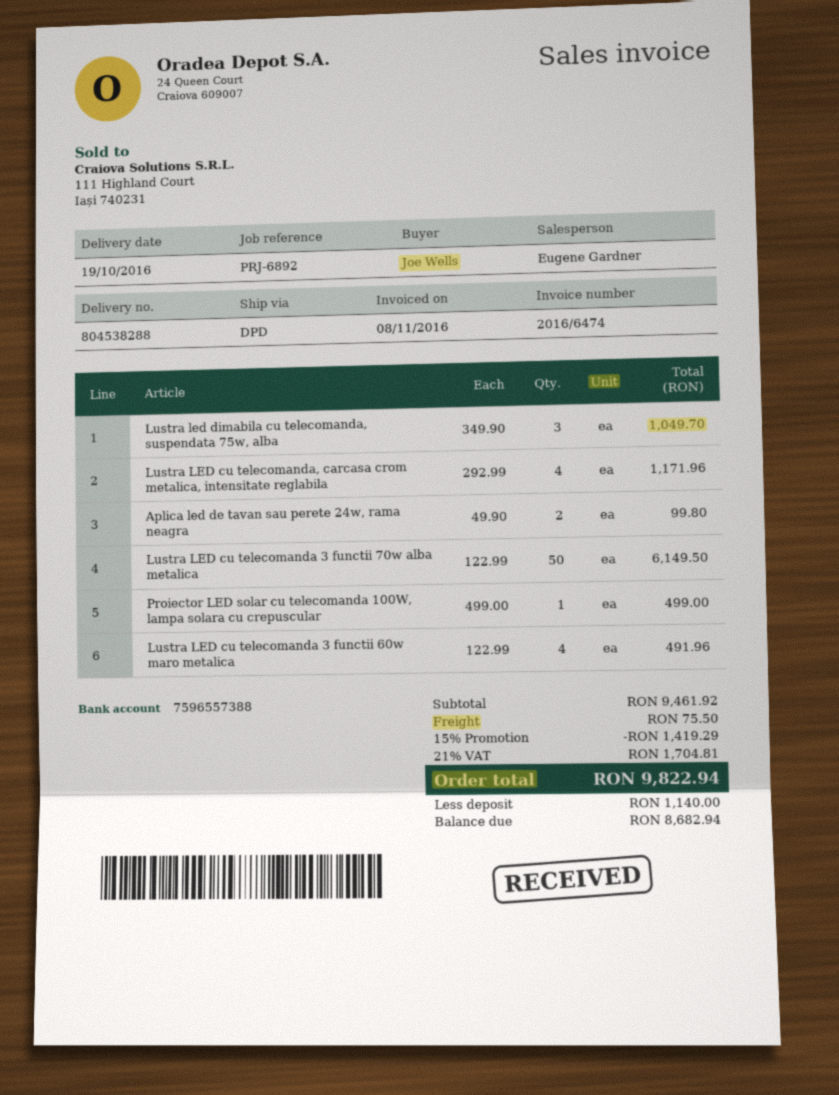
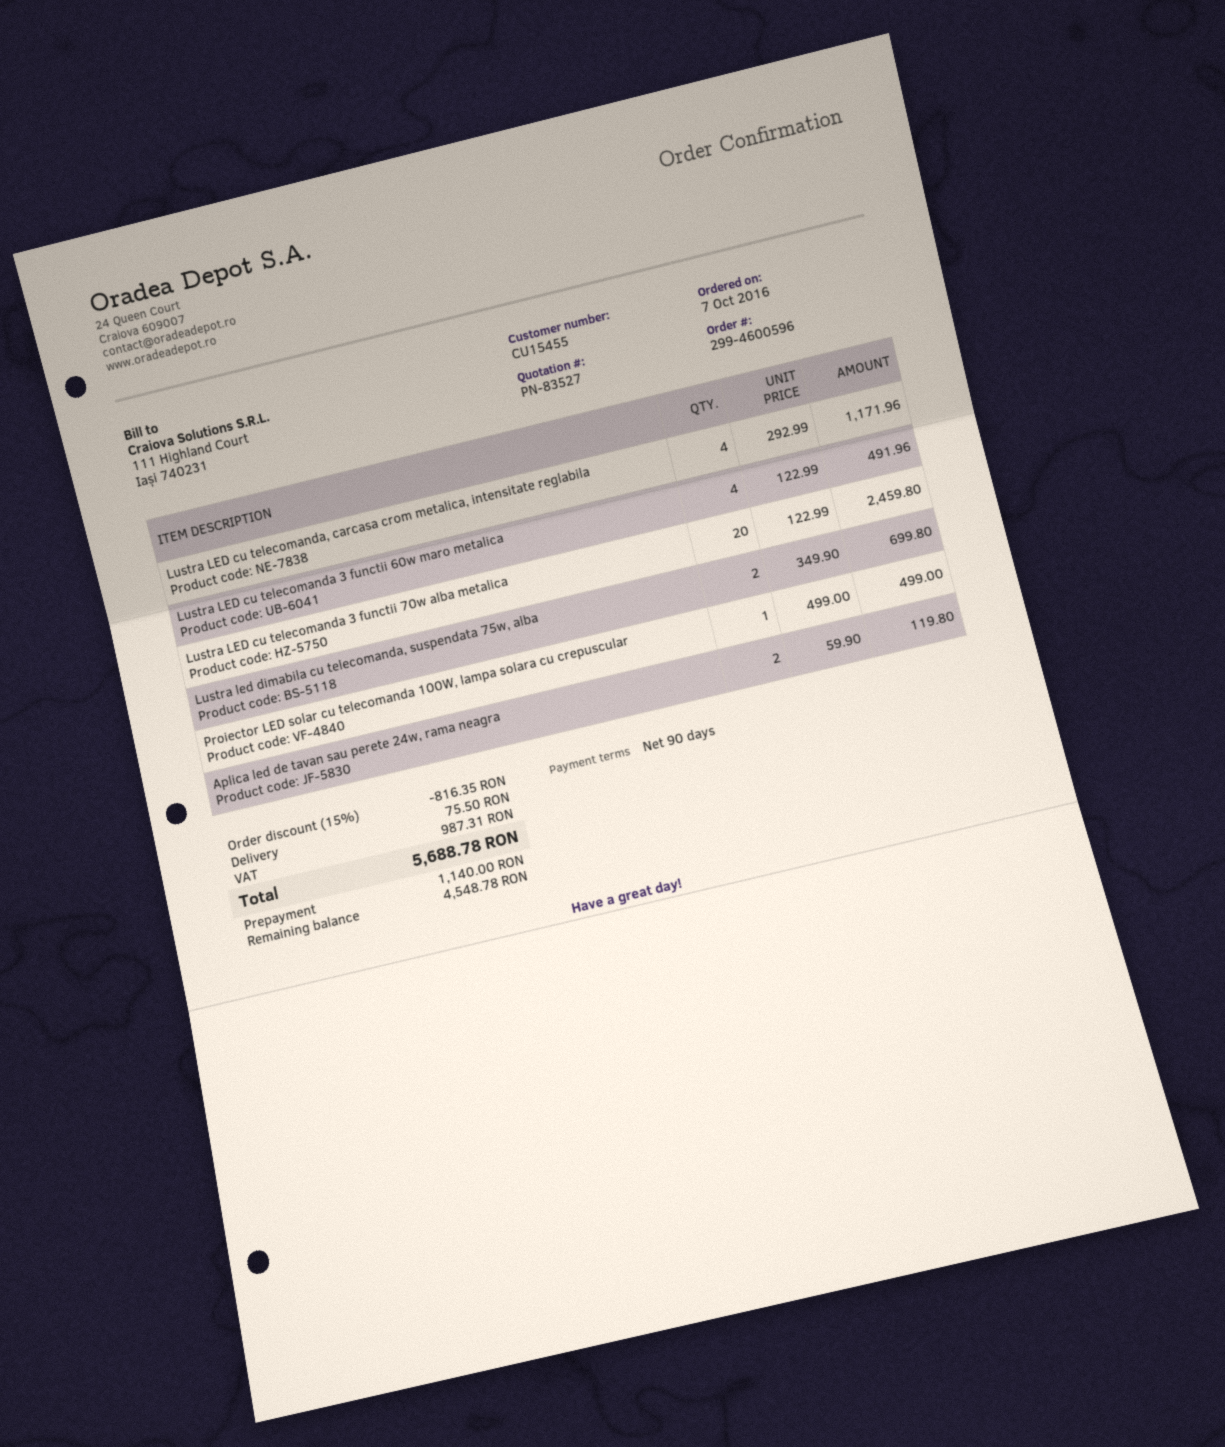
Lustra led dimabila cu telecomanda, suspendata 75w, alba: 3 x 349.90 = 1049.70 -> 2 x 349.90 = 699.80
Aplica led de tavan sau perete 24w, rama neagra: 2 x 49.90 = 99.80 -> 2 x 59.90 = 119.80
Lustra LED cu telecomanda 3 functii 70w alba metalica: 50 x 122.99 = 6149.50 -> 20 x 122.99 = 2459.80
discount: 15% = 1419.29 -> 15% = 816.35
tax: 1704.81 -> 987.31
total: 9822.94 -> 5688.78
balance: 8682.94 -> 4548.78

